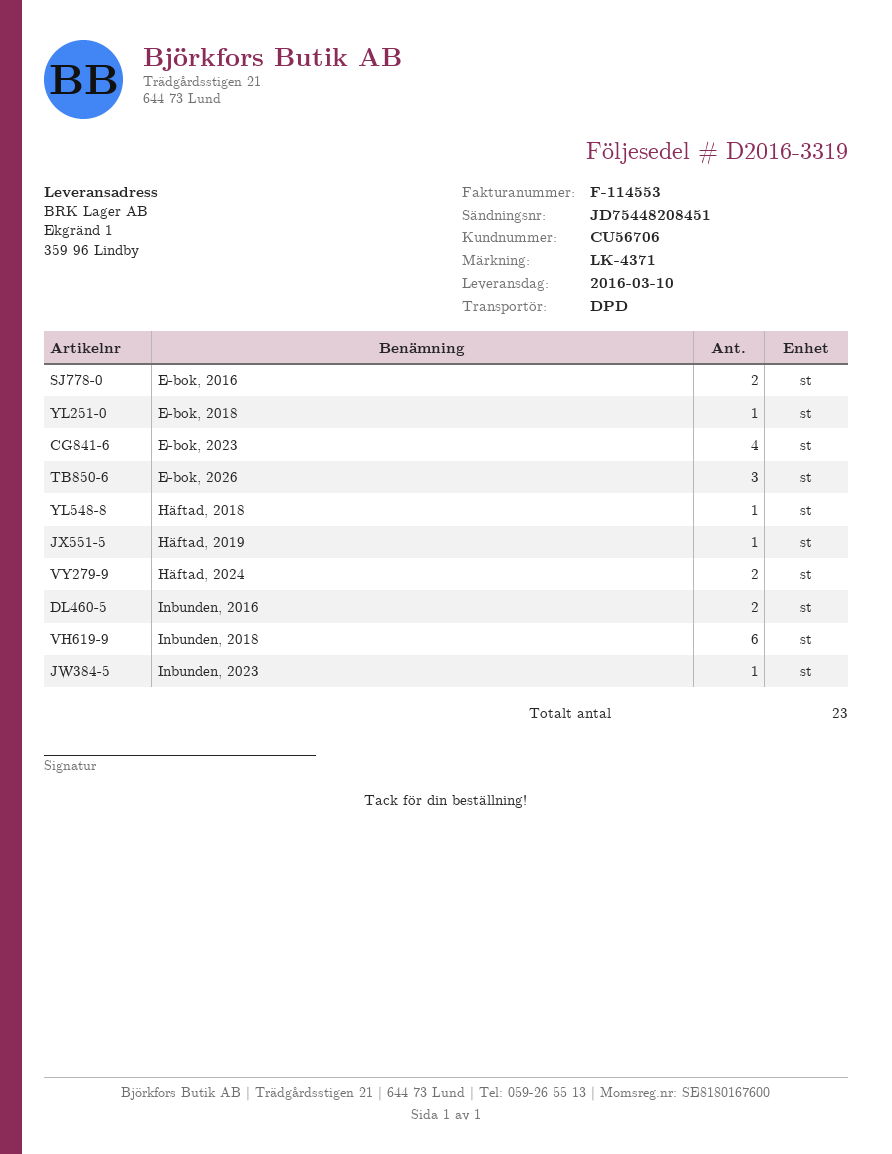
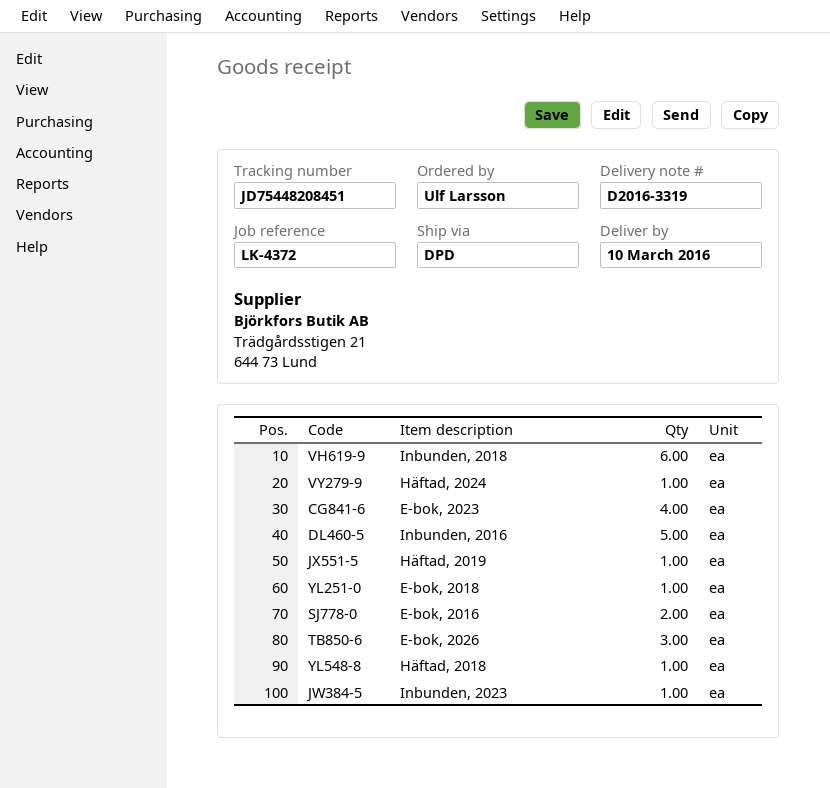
reference: LK-4371 -> LK-4372
Häftad, 2024: 2 -> 1
Inbunden, 2016: 2 -> 5

